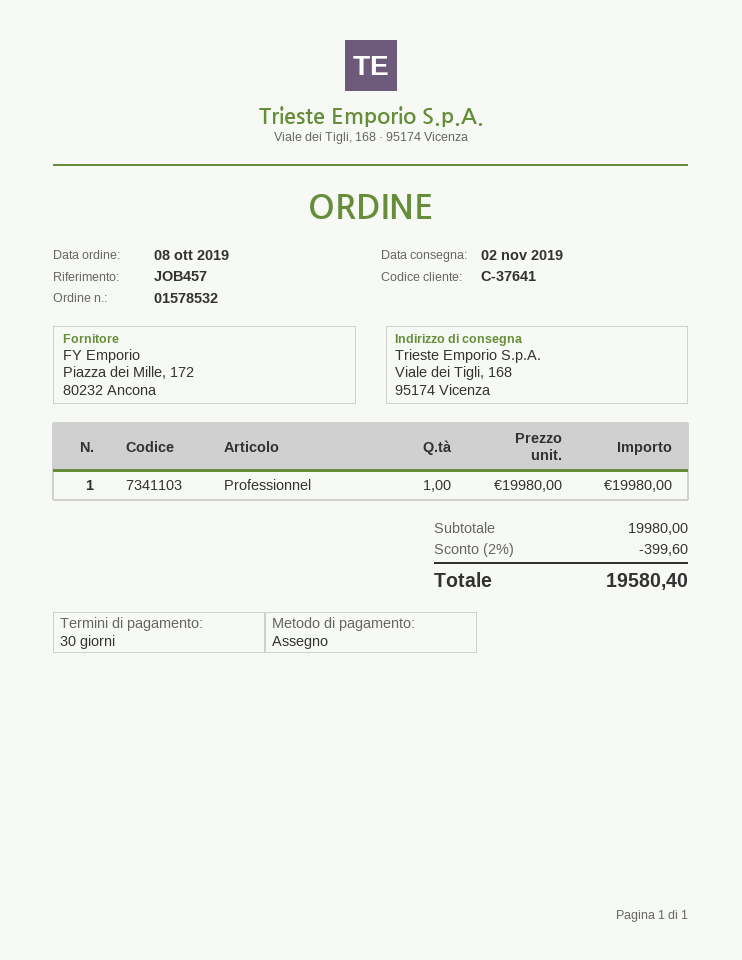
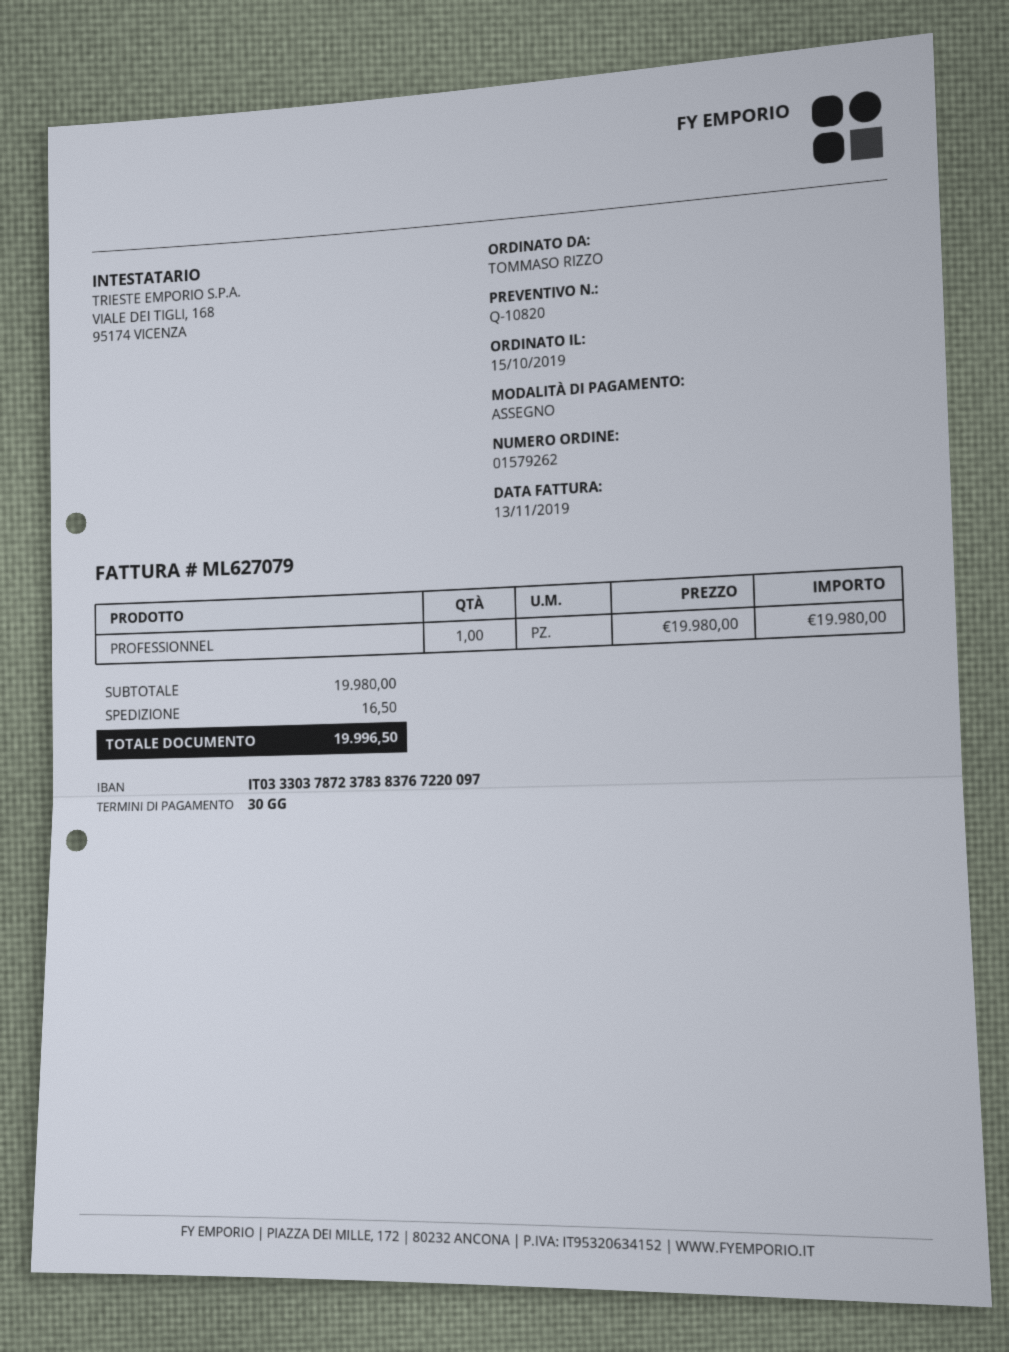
order number: 01578532 -> 01579262
order date: 2019-10-08 -> 2019-10-15
discount: 2% = 399.60 -> none
shipping: none -> 16.50
total: 19580.40 -> 19996.50

